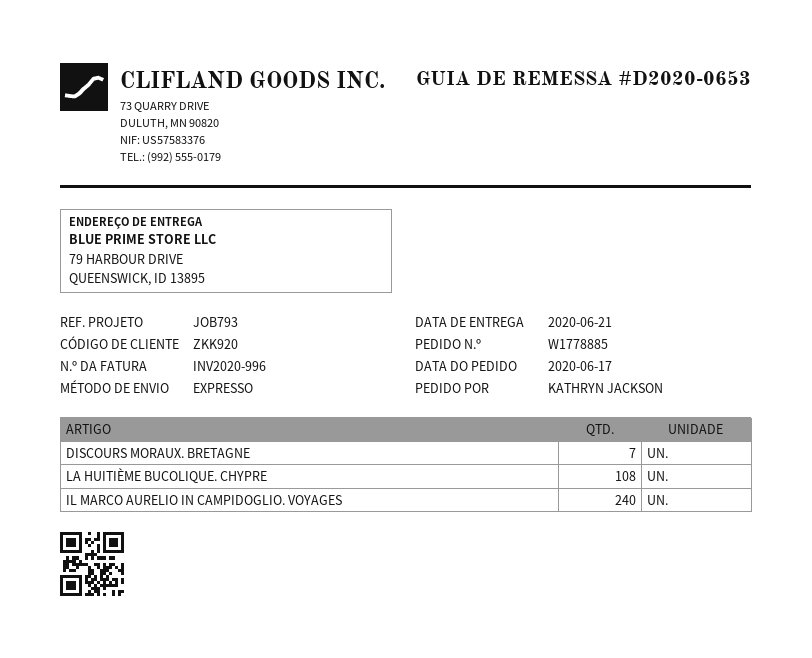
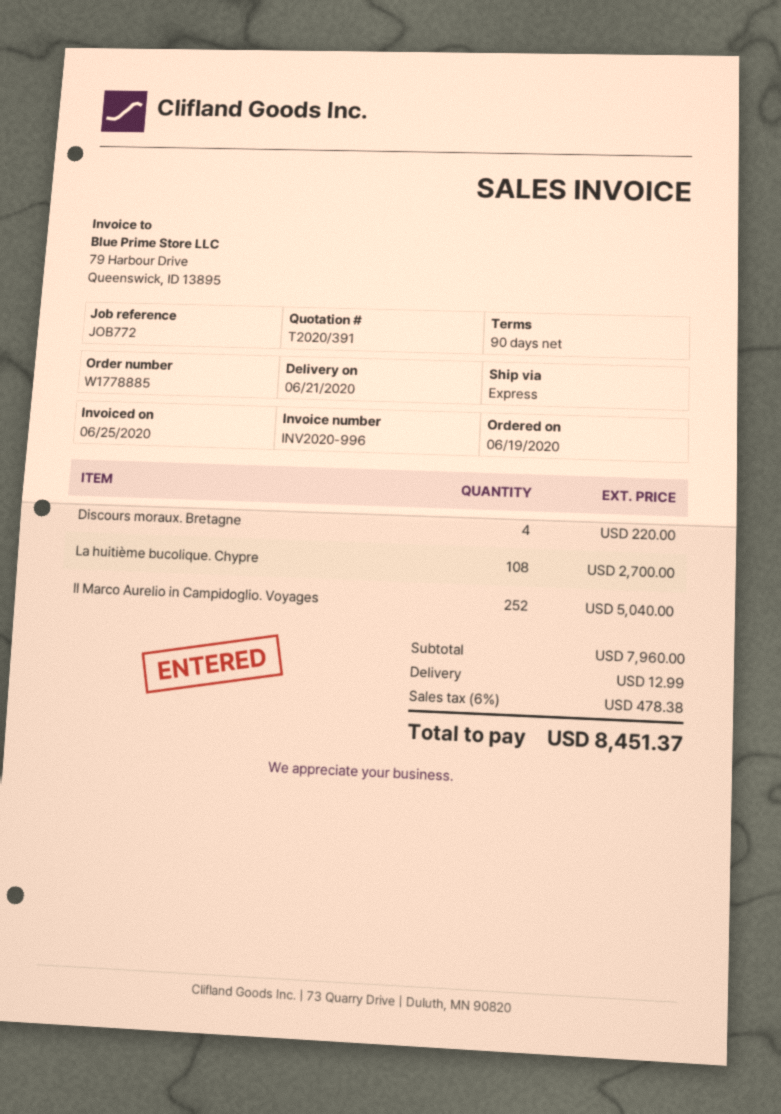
order date: 2020-06-17 -> 2020-06-19
reference: JOB793 -> JOB772
DISCOURS MORAUX. BRETAGNE: 7 -> 4
IL MARCO AURELIO IN CAMPIDOGLIO. VOYAGES: 240 -> 252

